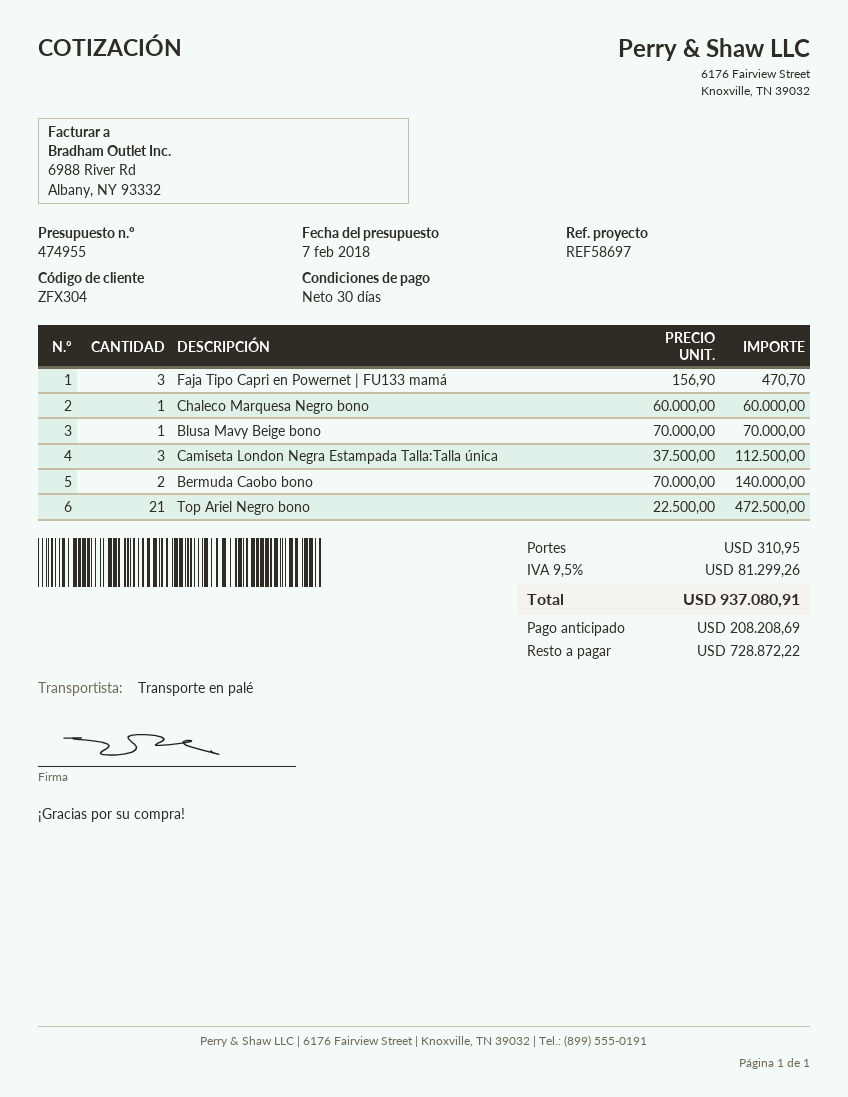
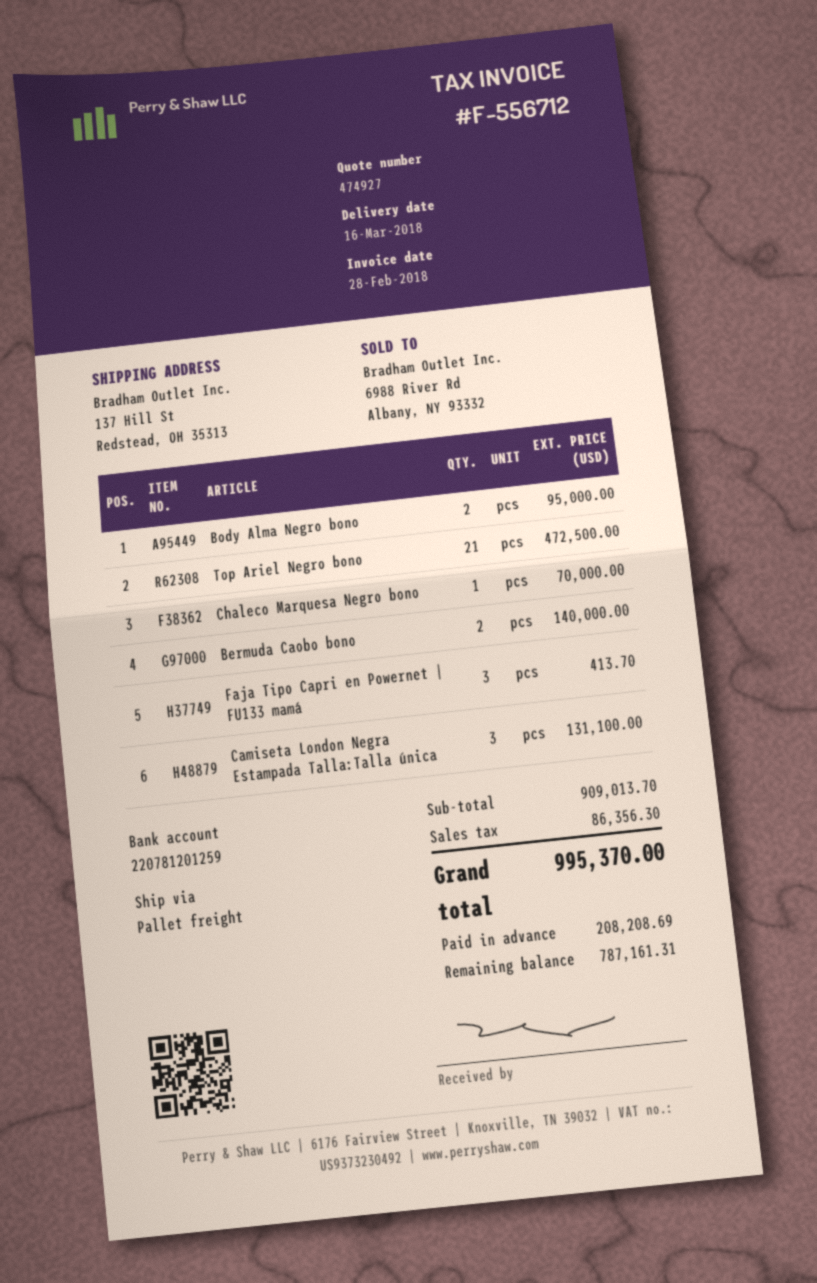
quote number: 474955 -> 474927
Faja Tipo Capri en Powernet | FU133 mamá: 3 for 470.70 -> 3 for 413.70
Chaleco Marquesa Negro bono: 1 for 60000.00 -> 1 for 70000.00
Blusa Mavy Beige bono: 1 for 70000.00 -> none
Camiseta London Negra Estampada Talla:Talla única: 3 for 112500.00 -> 3 for 131100.00
Body Alma Negro bono: none -> 2 for 95000.00
shipping: 310.95 -> none
tax: 81299.26 -> 86356.30
total: 937080.91 -> 995370.00
balance: 728872.22 -> 787161.31

